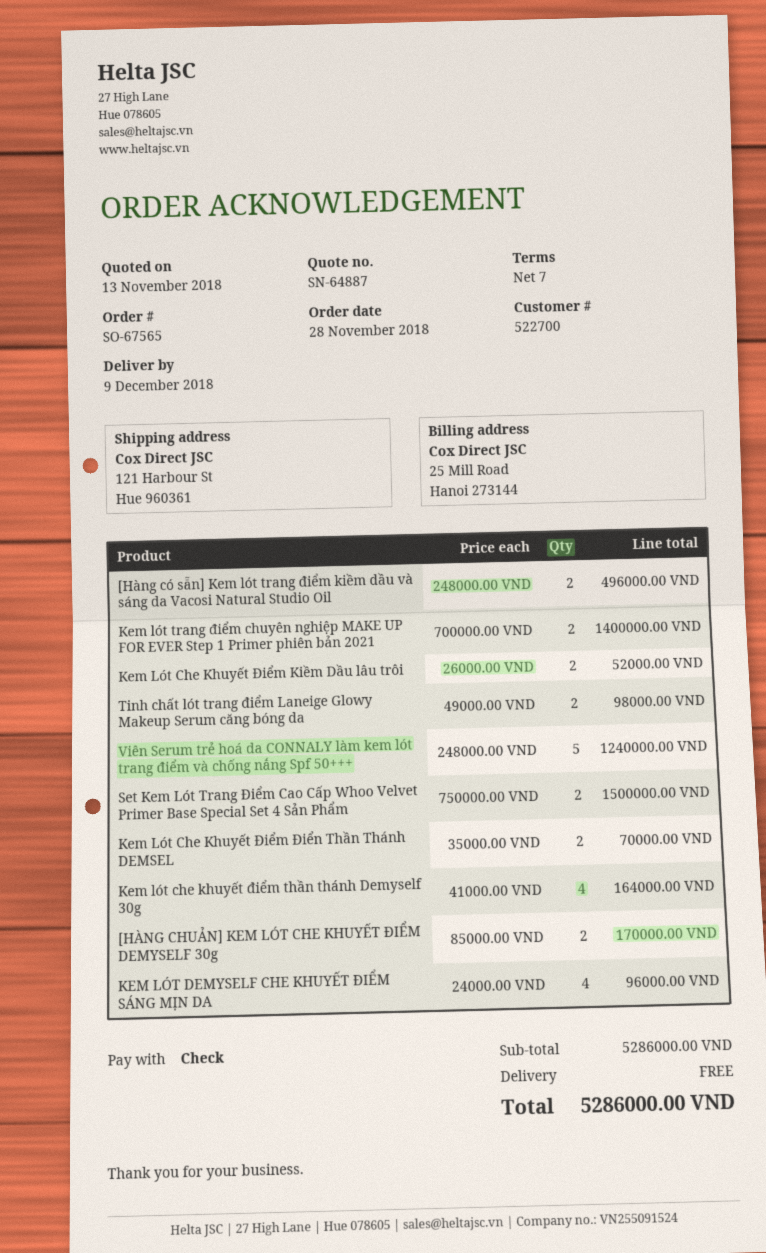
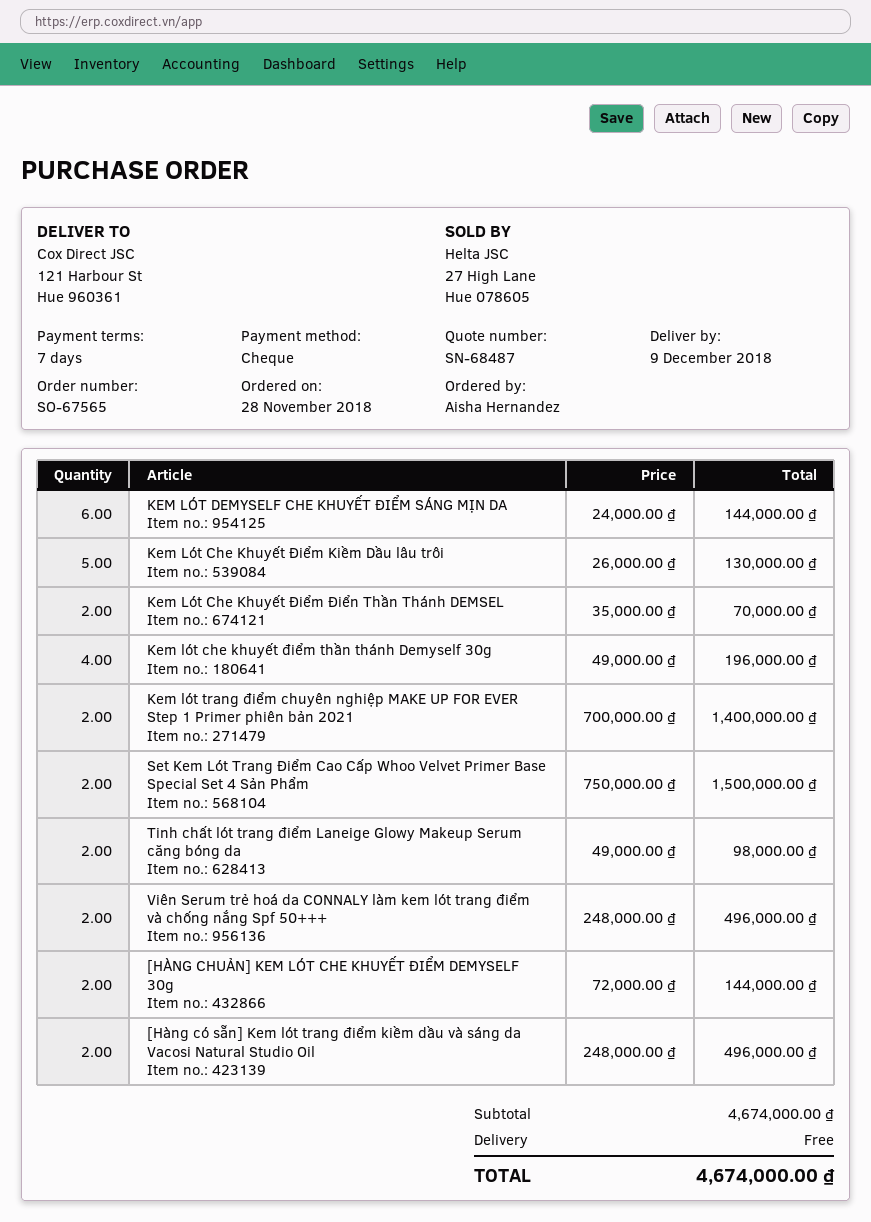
quote number: SN-64887 -> SN-68487
Kem Lót Che Khuyết Điểm Kiềm Dầu lâu trôi: 2 x 26000.00 = 52000.00 -> 5 x 26000.00 = 130000.00
Viên Serum trẻ hoá da CONNALY làm kem lót trang điểm và chống nắng Spf 50+++: 5 x 248000.00 = 1240000.00 -> 2 x 248000.00 = 496000.00
Kem lót che khuyết điểm thần thánh Demyself 30g: 4 x 41000.00 = 164000.00 -> 4 x 49000.00 = 196000.00
[HÀNG CHUẢN] KEM LÓT CHE KHUYẾT ĐIỂM DEMYSELF 30g: 2 x 85000.00 = 170000.00 -> 2 x 72000.00 = 144000.00
KEM LÓT DEMYSELF CHE KHUYẾT ĐIỂM SÁNG MỊN DA: 4 x 24000.00 = 96000.00 -> 6 x 24000.00 = 144000.00
subtotal: 5286000.00 -> 4674000.00
total: 5286000.00 -> 4674000.00

